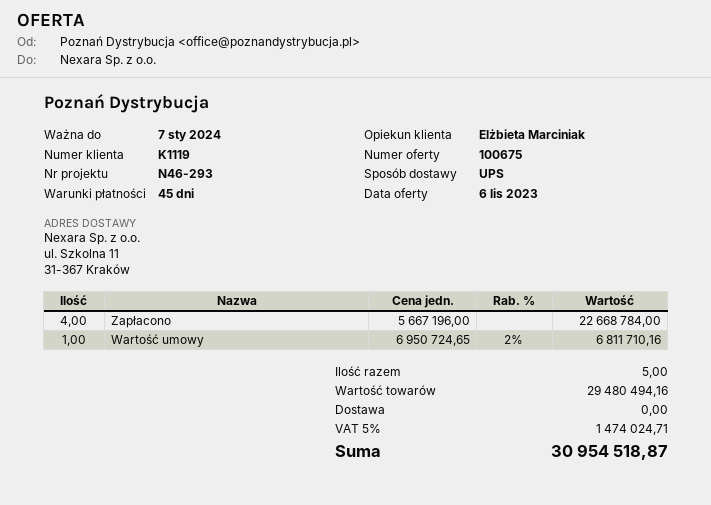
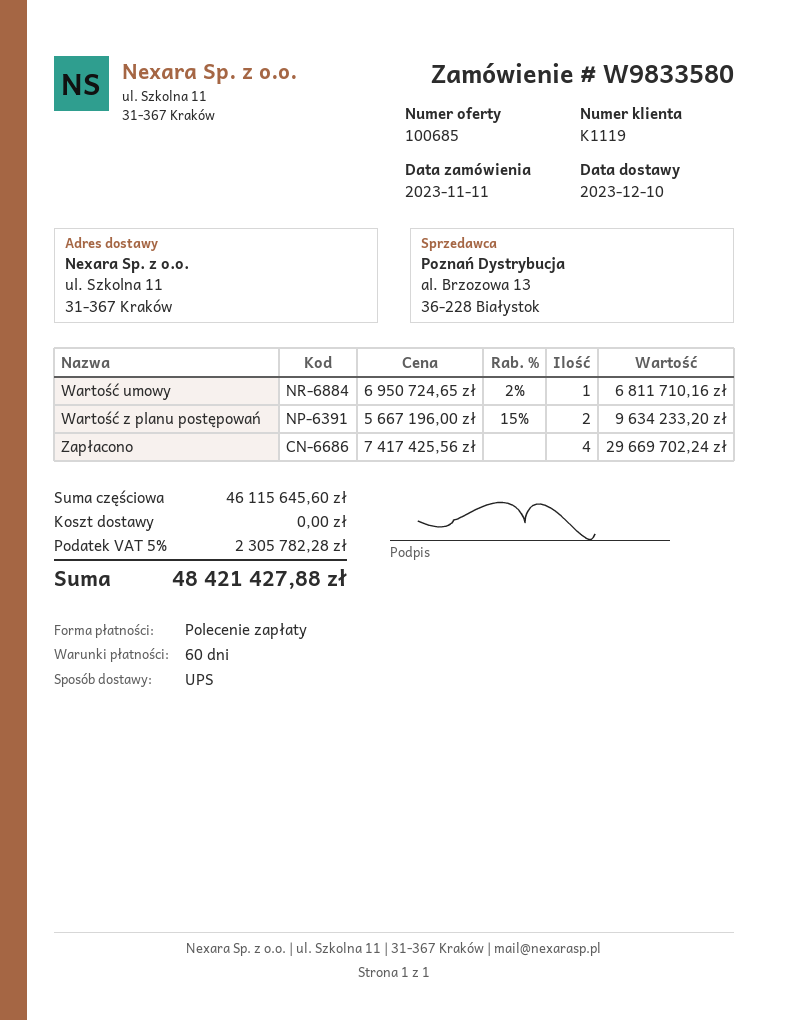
quote number: 100675 -> 100685
payment terms: 45 days -> 60 days
Zapłacono: 4 x 5667196.00 = 22668784.00 -> 4 x 7417425.56 = 29669702.24
Wartość z planu postępowań: none -> 2 x 5667196.00 - 15% = 9634233.20
subtotal: 29480494.16 -> 46115645.60
tax: 5% = 1474024.71 -> 5% = 2305782.28
total: 30954518.87 -> 48421427.88

